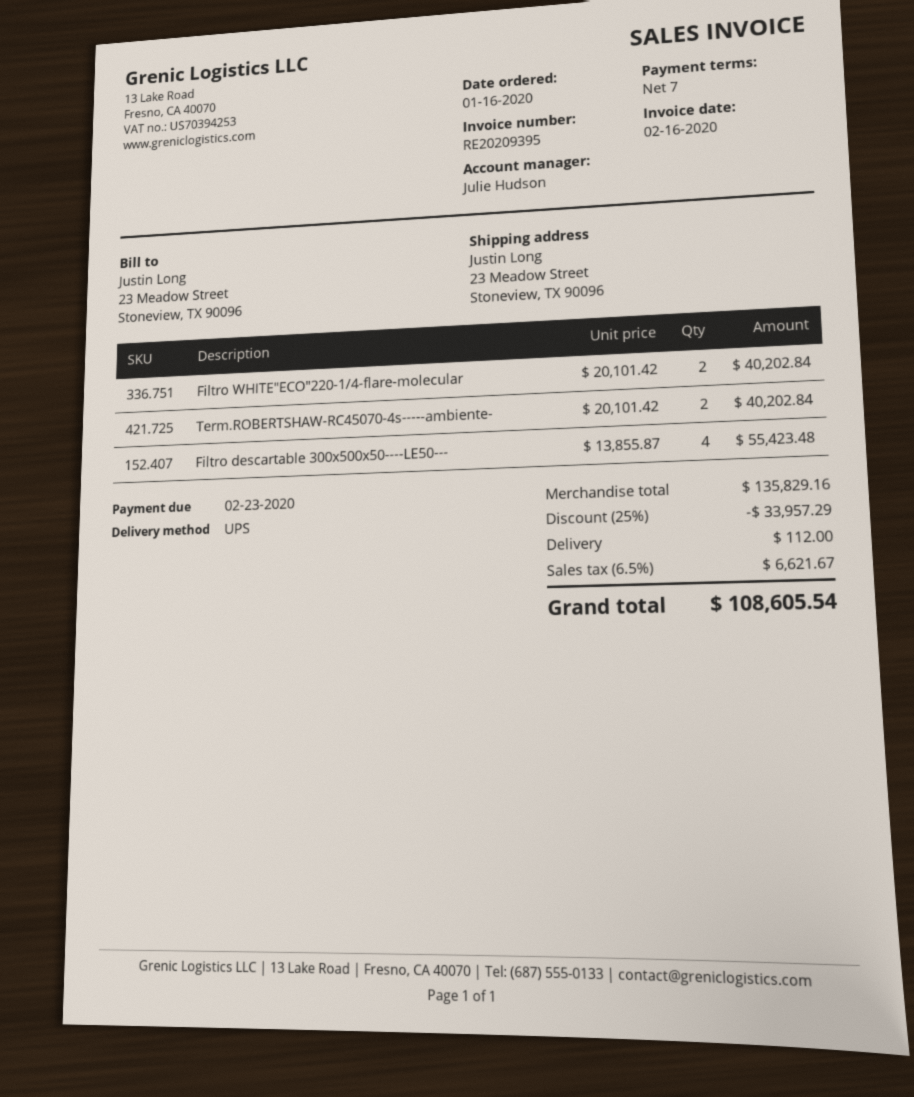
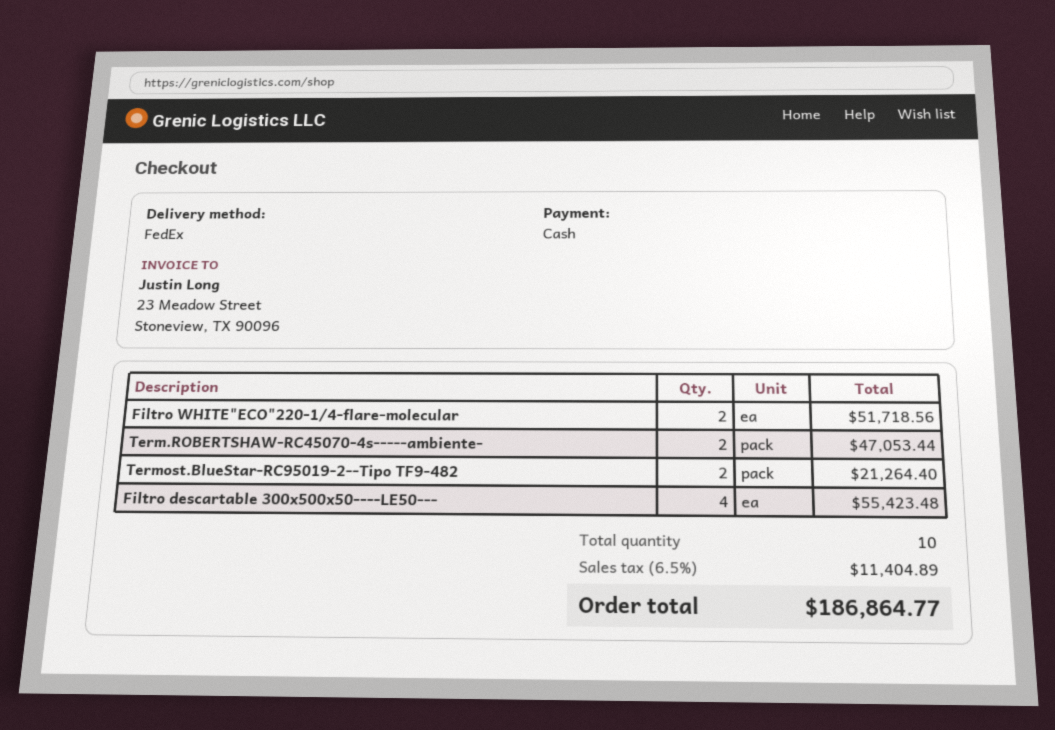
shipping method: UPS -> FedEx
Filtro WHITE"ECO"220-1/4-flare-molecular: 2 for 40202.84 -> 2 for 51718.56
Term.ROBERTSHAW-RC45070-4s-----ambiente-: 2 for 40202.84 -> 2 for 47053.44
Termost.BlueStar-RC95019-2--Tipo TF9-482: none -> 2 for 21264.40
discount: 25% = 33957.29 -> none
shipping: 112.00 -> none
tax: 6.5% = 6621.67 -> 6.5% = 11404.89
total: 108605.54 -> 186864.77

